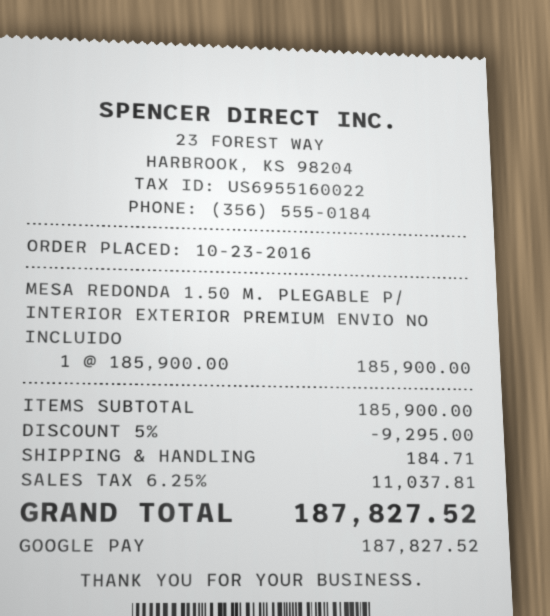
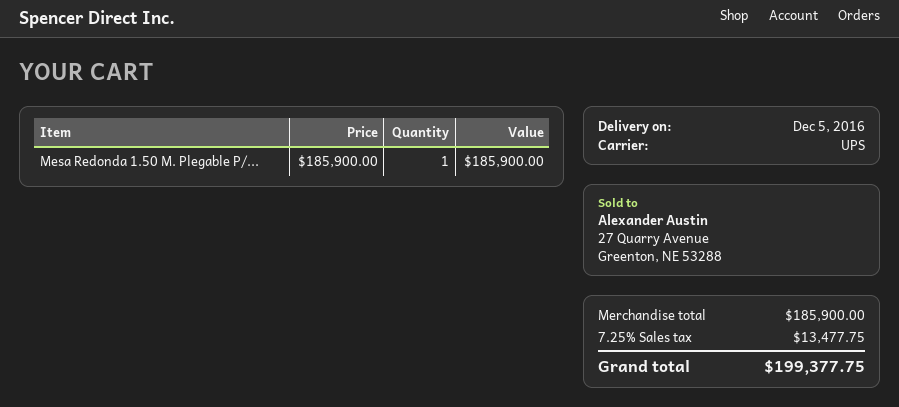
discount: 5% = 9295.00 -> none
shipping: 184.71 -> none
tax: 6.25% = 11037.81 -> 7.25% = 13477.75
total: 187827.52 -> 199377.75

